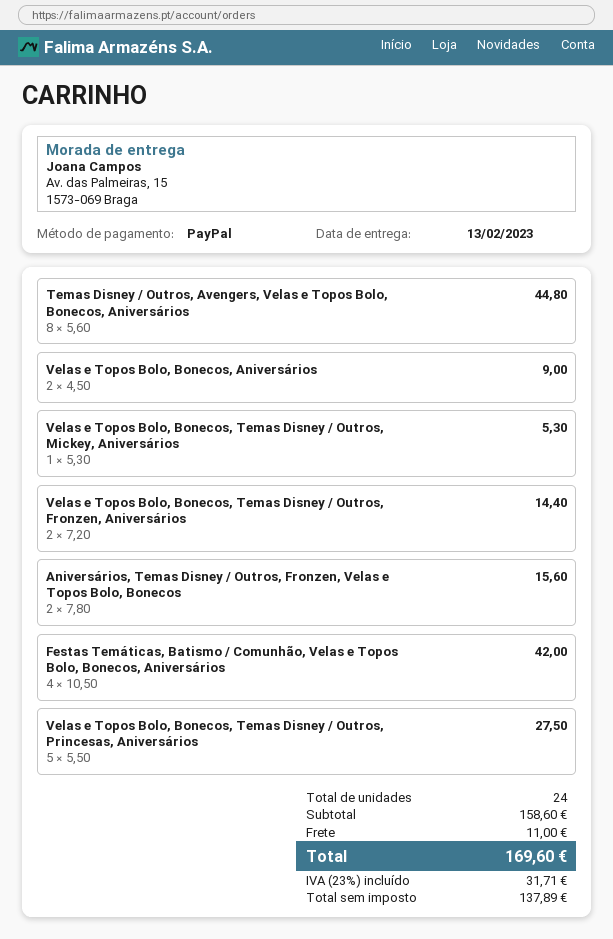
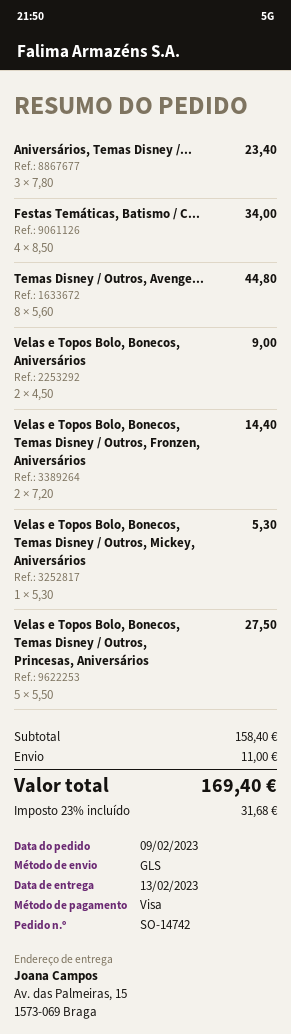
payment method: PayPal -> Visa
Aniversários, Temas Disney / Outros, Fronzen, Velas e Topos Bolo, Bonecos: 2 x 7.80 = 15.60 -> 3 x 7.80 = 23.40
Festas Temáticas, Batismo / Comunhão, Velas e Topos Bolo, Bonecos, Aniversários: 4 x 10.50 = 42.00 -> 4 x 8.50 = 34.00
subtotal: 158.60 -> 158.40
tax: 23% = 31.71 -> 23% = 31.68
total: 169.60 -> 169.40

